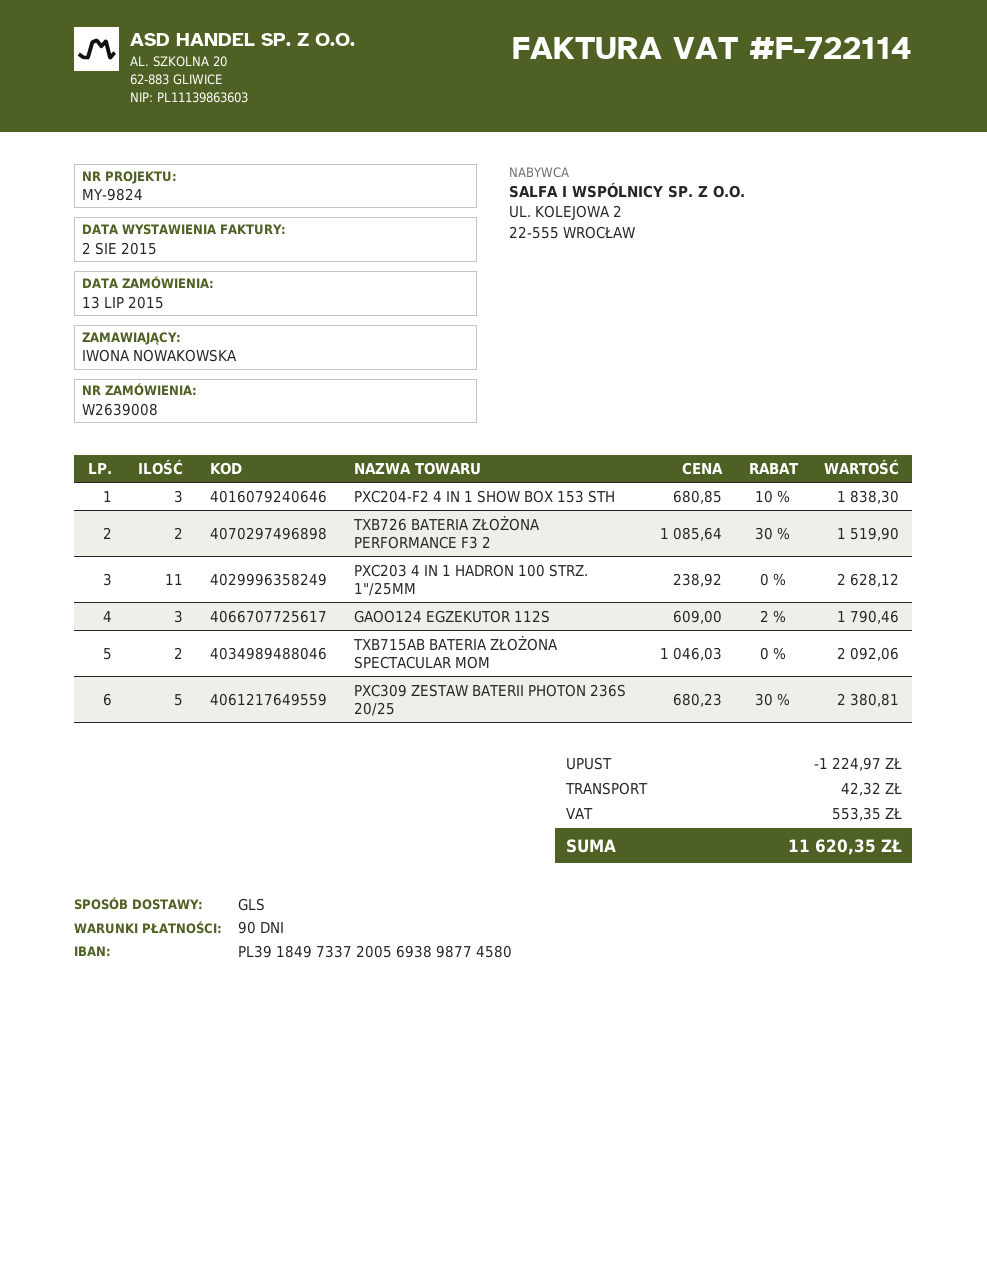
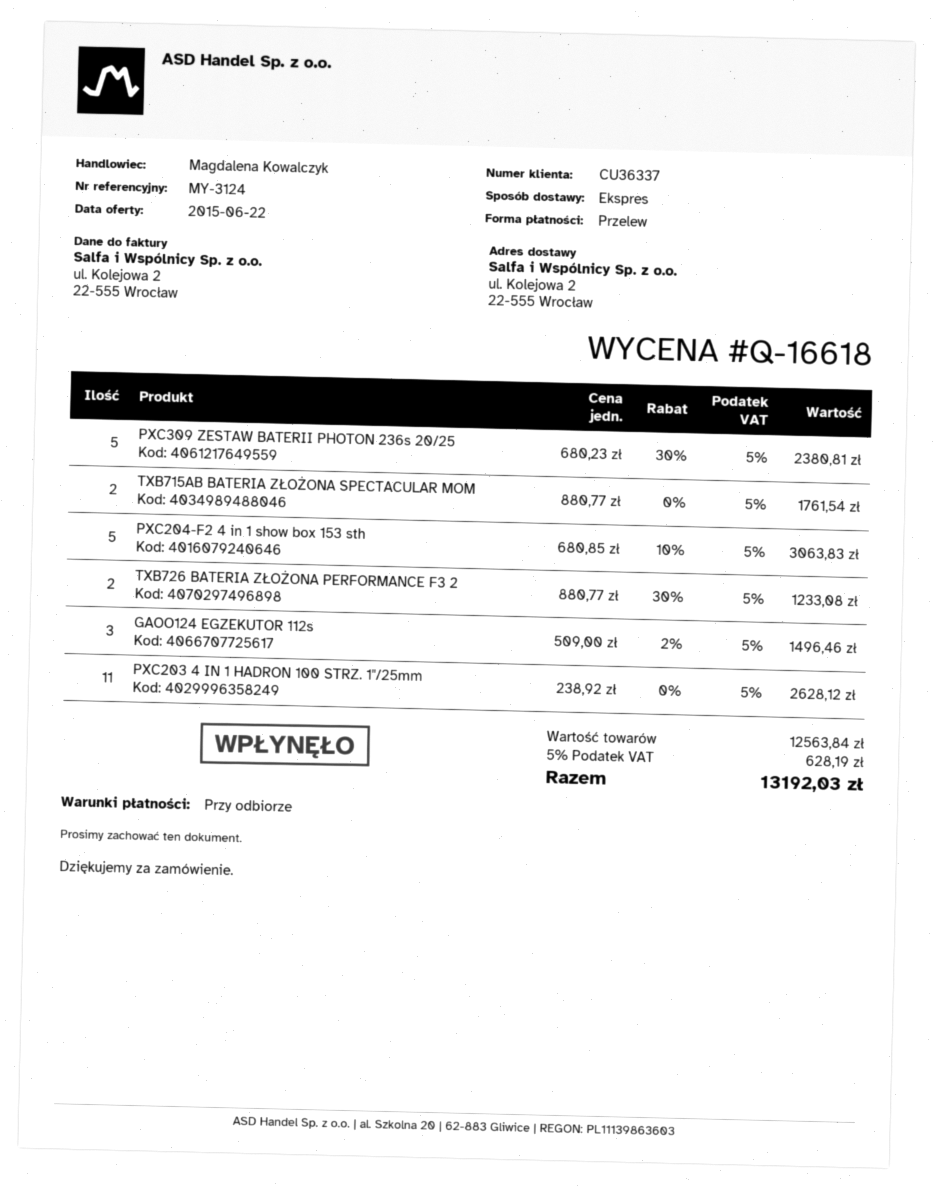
payment terms: 90 days -> on receipt
reference: MY-9824 -> MY-3124
shipping method: GLS -> express
PXC204-F2 4 IN 1 SHOW BOX 153 STH: 3 x 680.85 - 10% = 1838.30 -> 5 x 680.85 - 10% = 3063.83
TXB726 BATERIA ZŁOŻONA PERFORMANCE F3 2: 2 x 1085.64 - 30% = 1519.90 -> 2 x 880.77 - 30% = 1233.08
GAOO124 EGZEKUTOR 112S: 3 x 609.00 - 2% = 1790.46 -> 3 x 509.00 - 2% = 1496.46
TXB715AB BATERIA ZŁOŻONA SPECTACULAR MOM: 2 x 1046.03 = 2092.06 -> 2 x 880.77 = 1761.54
discount: 1224.97 -> none
shipping: 42.32 -> none
tax: 553.35 -> 628.19
total: 11620.35 -> 13192.03

